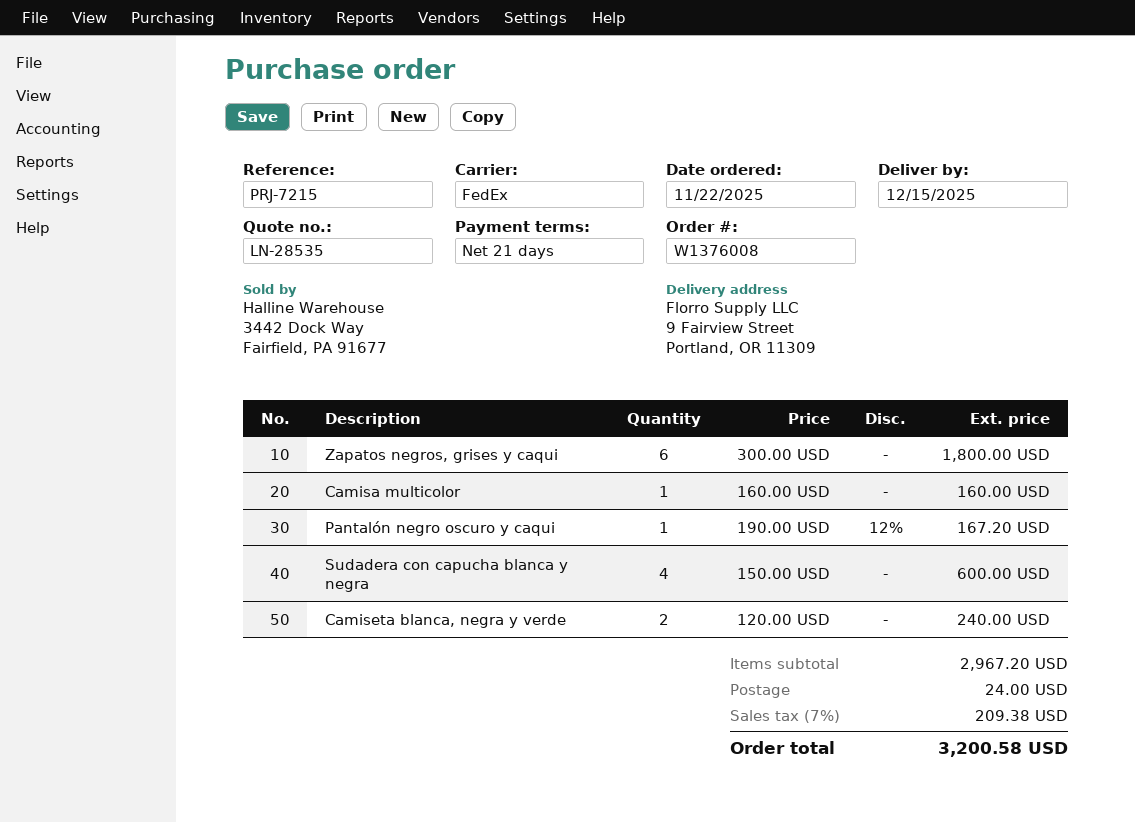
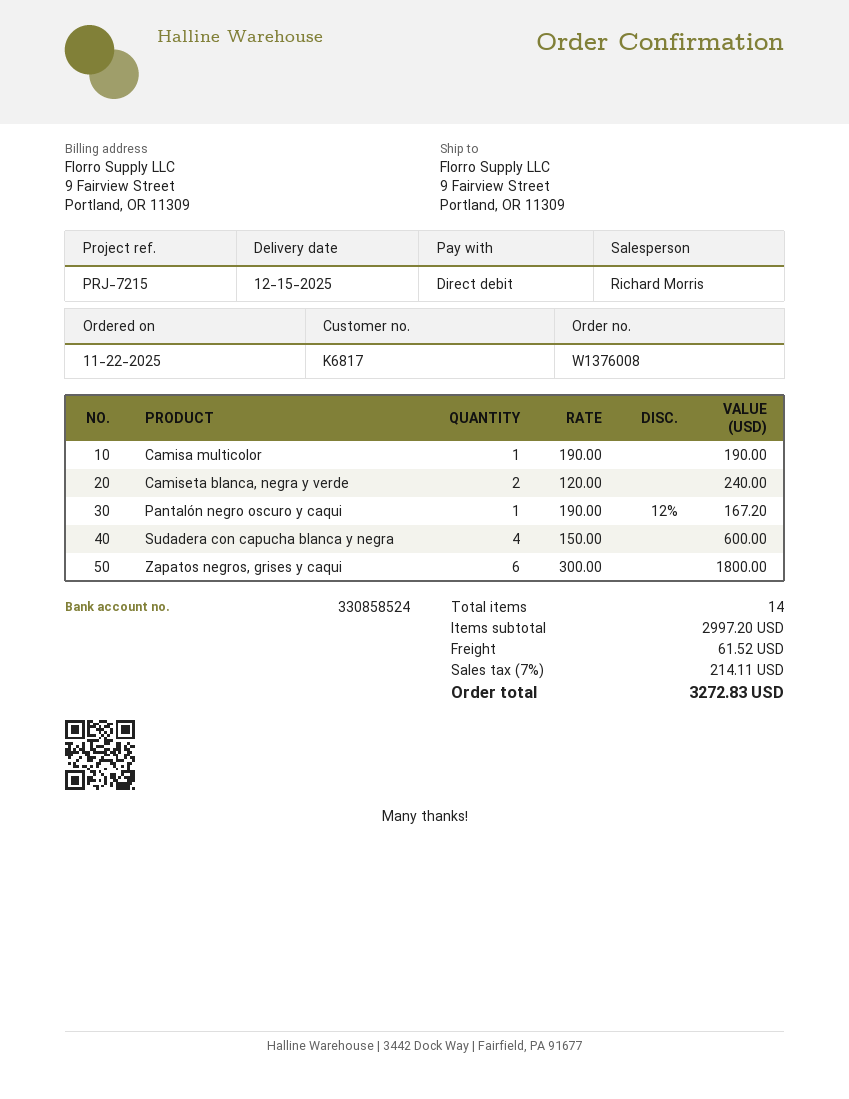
Camisa multicolor: 1 x 160.00 = 160.00 -> 1 x 190.00 = 190.00
subtotal: 2967.20 -> 2997.20
shipping: 24.00 -> 61.52
tax: 7% = 209.38 -> 7% = 214.11
total: 3200.58 -> 3272.83

